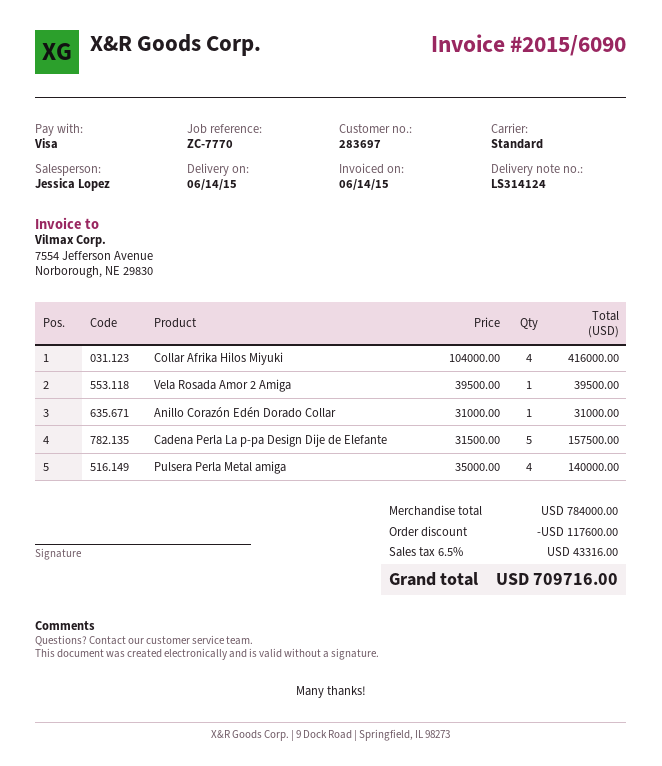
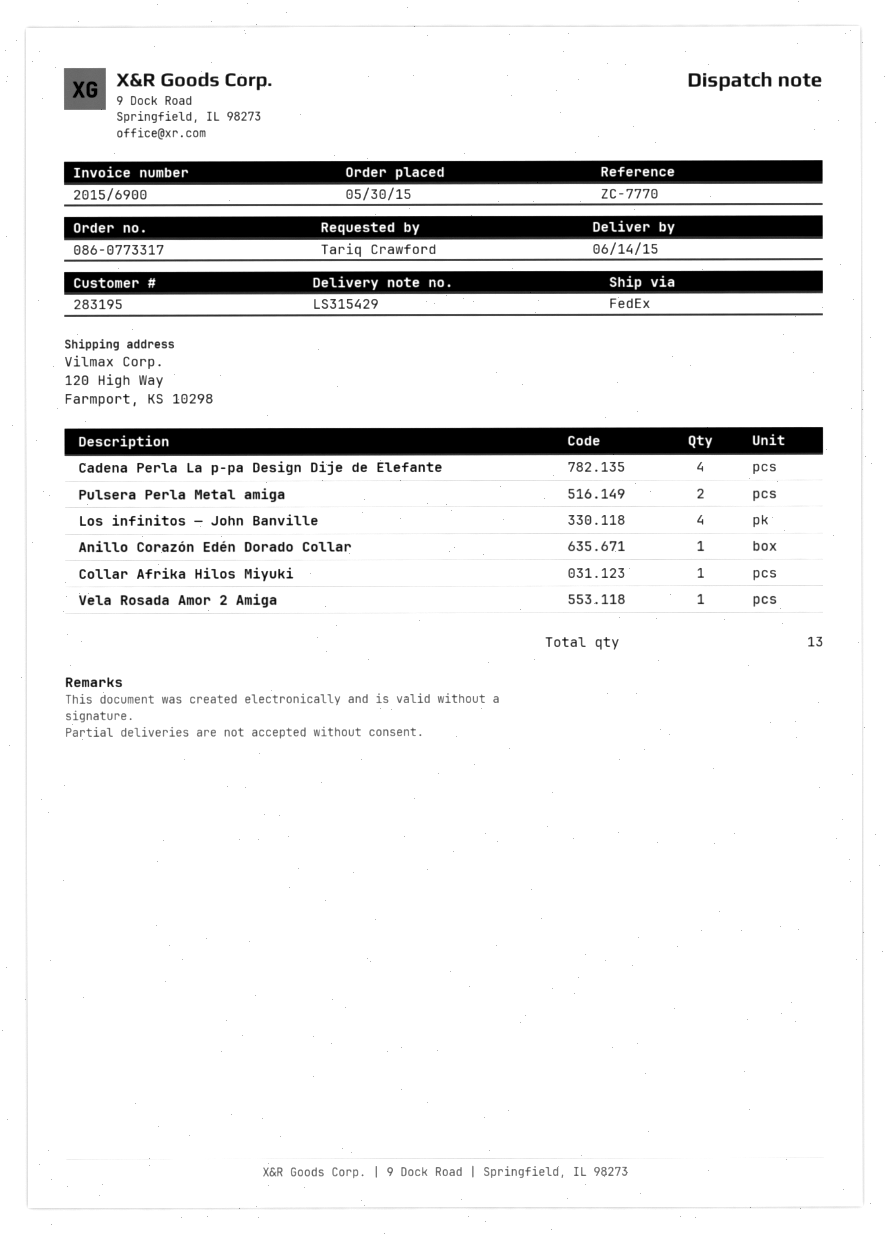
delivery note number: LS314124 -> LS315429
invoice number: 2015/6090 -> 2015/6900
customer number: 283697 -> 283195
shipping method: standard -> FedEx
Collar Afrika Hilos Miyuki: 4 -> 1
Cadena Perla La p-pa Design Dije de Elefante: 5 -> 4
Pulsera Perla Metal amiga: 4 -> 2
Los infinitos — John Banville: none -> 4

